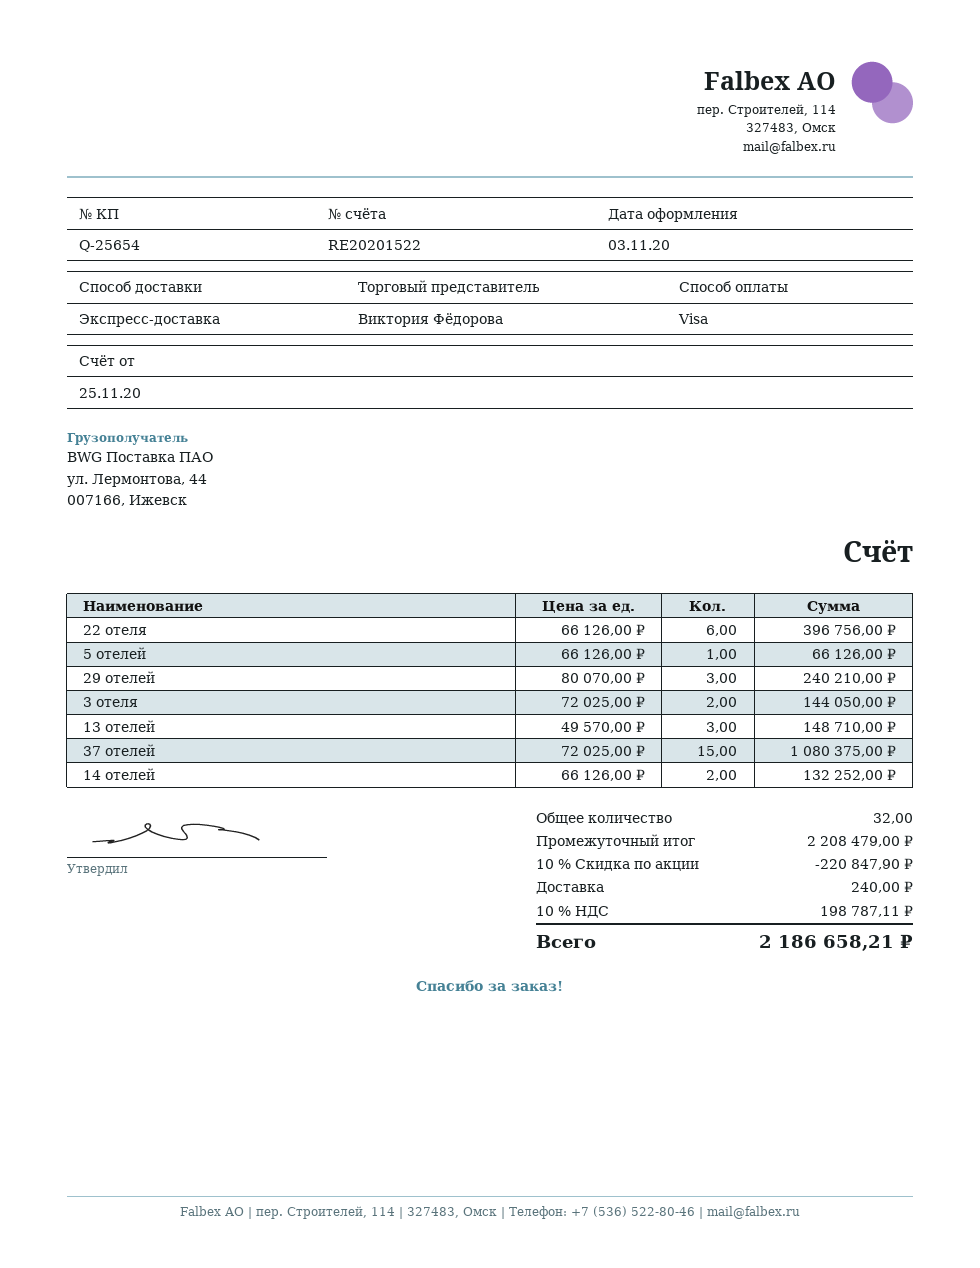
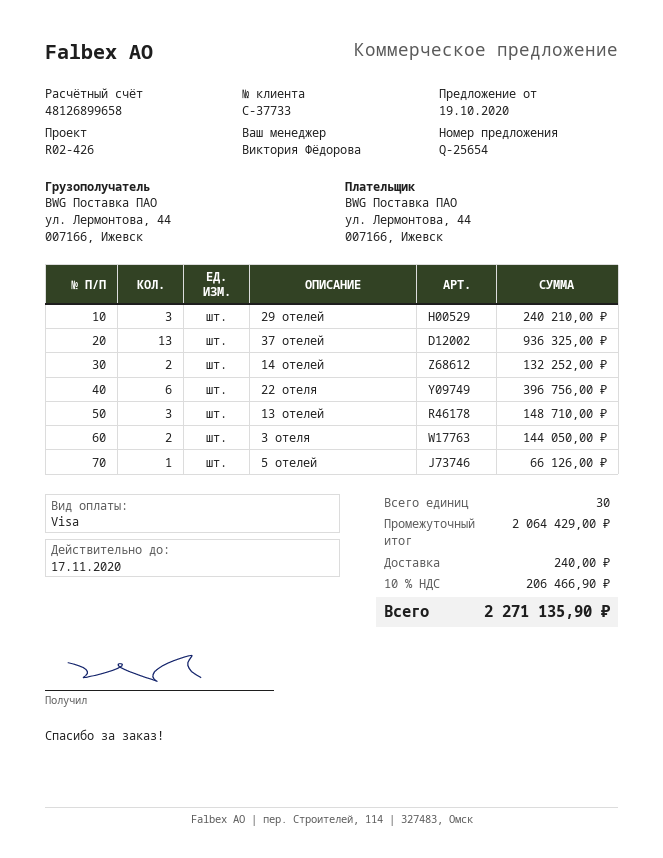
37 отелей: 15 for 1080375.00 -> 13 for 936325.00
total quantity: 32 -> 30
subtotal: 2208479.00 -> 2064429.00
discount: 10% = 220847.90 -> none
tax: 10% = 198787.11 -> 10% = 206466.90
total: 2186658.21 -> 2271135.90

